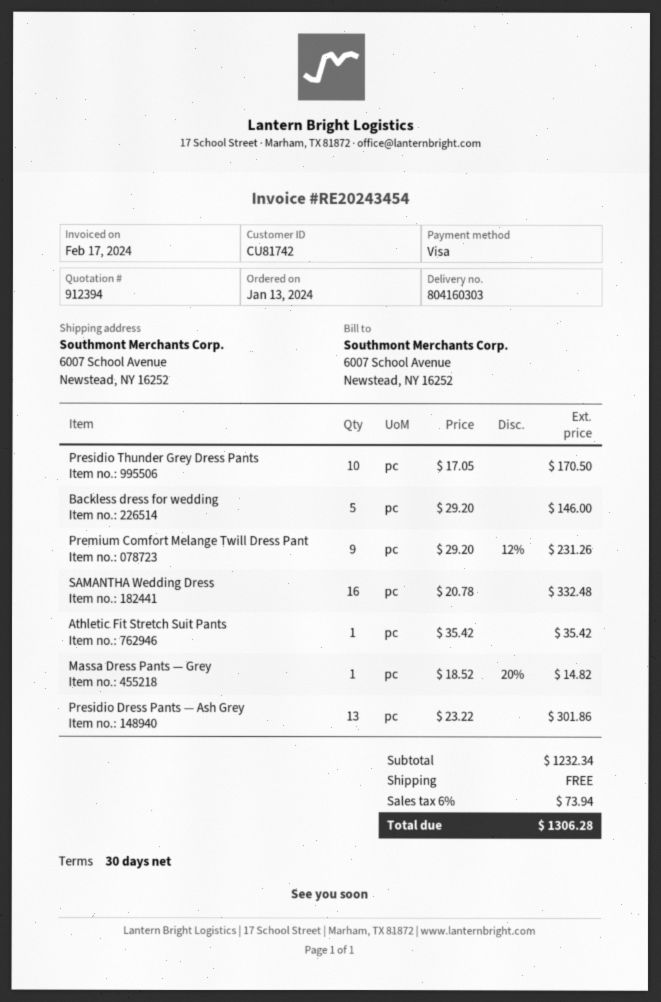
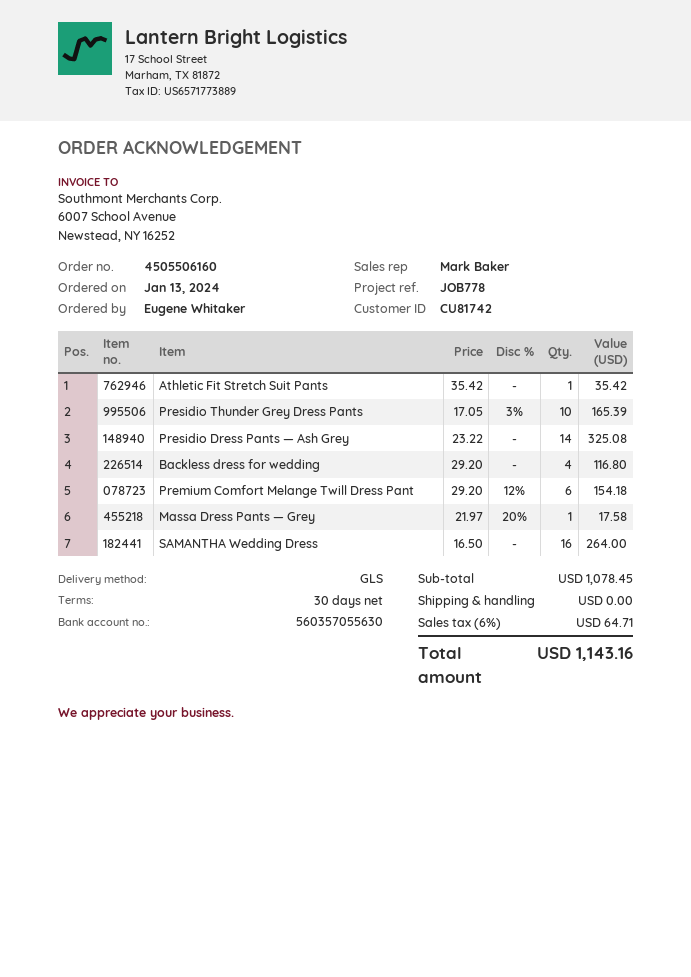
Presidio Thunder Grey Dress Pants: 10 x 17.05 = 170.50 -> 10 x 17.05 - 3% = 165.39
Backless dress for wedding: 5 x 29.20 = 146.00 -> 4 x 29.20 = 116.80
Premium Comfort Melange Twill Dress Pant: 9 x 29.20 - 12% = 231.26 -> 6 x 29.20 - 12% = 154.18
SAMANTHA Wedding Dress: 16 x 20.78 = 332.48 -> 16 x 16.50 = 264.00
Massa Dress Pants — Grey: 1 x 18.52 - 20% = 14.82 -> 1 x 21.97 - 20% = 17.58
Presidio Dress Pants — Ash Grey: 13 x 23.22 = 301.86 -> 14 x 23.22 = 325.08
subtotal: 1232.34 -> 1078.45
tax: 6% = 73.94 -> 6% = 64.71
total: 1306.28 -> 1143.16

